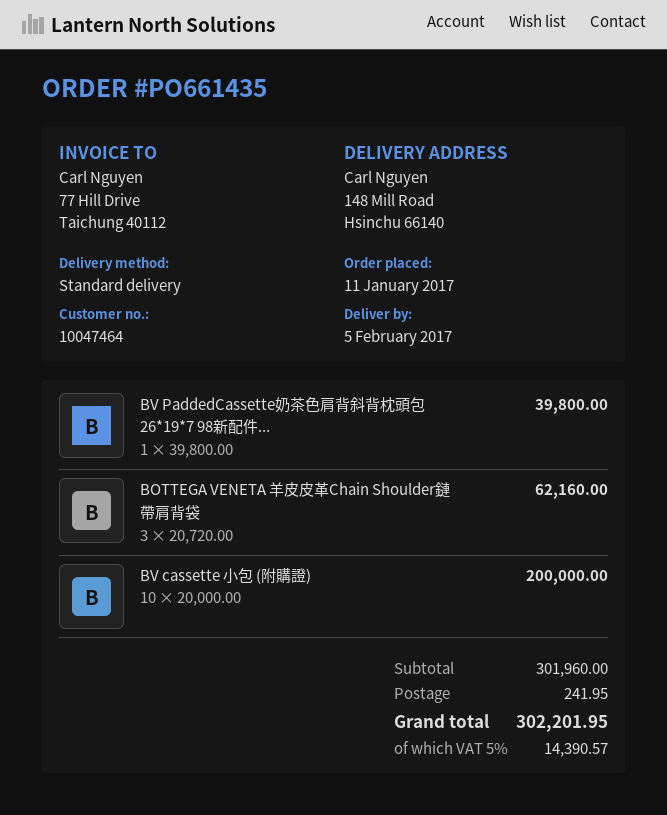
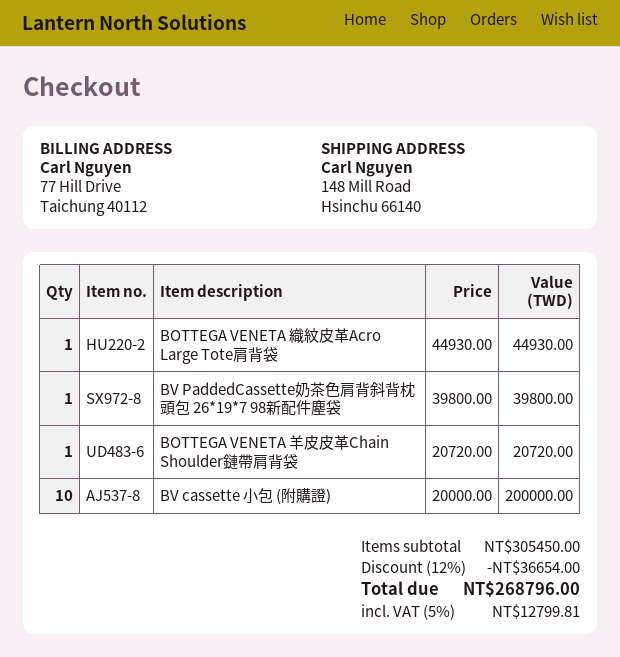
BOTTEGA VENETA 羊皮皮革Chain Shoulder鏈帶肩背袋: 3 x 20720.00 = 62160.00 -> 1 x 20720.00 = 20720.00
BOTTEGA VENETA 織紋皮革Acro Large Tote肩背袋: none -> 1 x 44930.00 = 44930.00
subtotal: 301960.00 -> 305450.00
discount: none -> 12% = 36654.00
shipping: 241.95 -> none
tax: 5% = 14390.57 -> 5% = 12799.81
total: 302201.95 -> 268796.00

